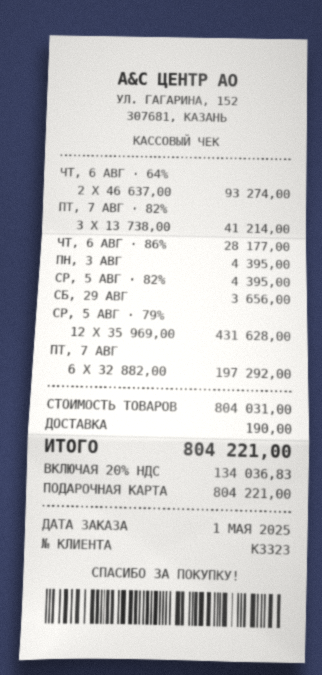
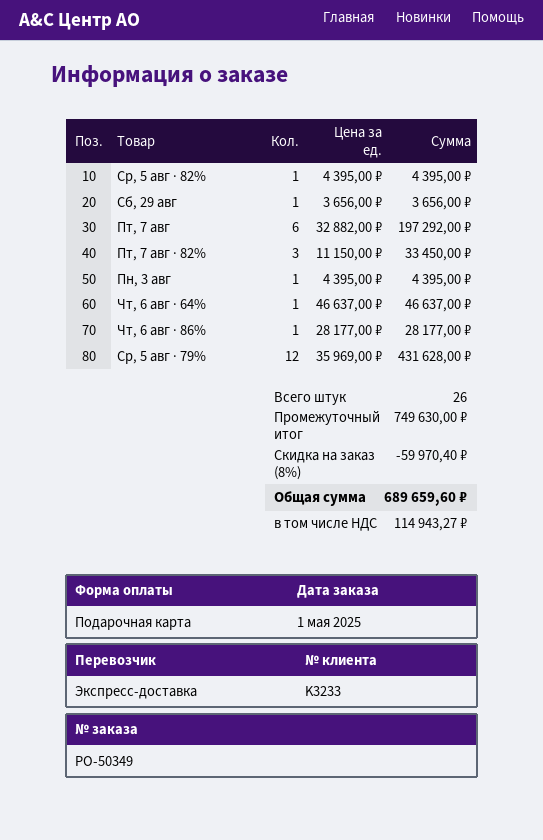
customer number: K3323 -> K3233
ЧТ, 6 АВГ · 64%: 2 x 46637.00 = 93274.00 -> 1 x 46637.00 = 46637.00
ПТ, 7 АВГ · 82%: 3 x 13738.00 = 41214.00 -> 3 x 11150.00 = 33450.00
subtotal: 804031.00 -> 749630.00
discount: none -> 8% = 59970.40
shipping: 190.00 -> none
tax: 134036.83 -> 114943.27
total: 804221.00 -> 689659.60

